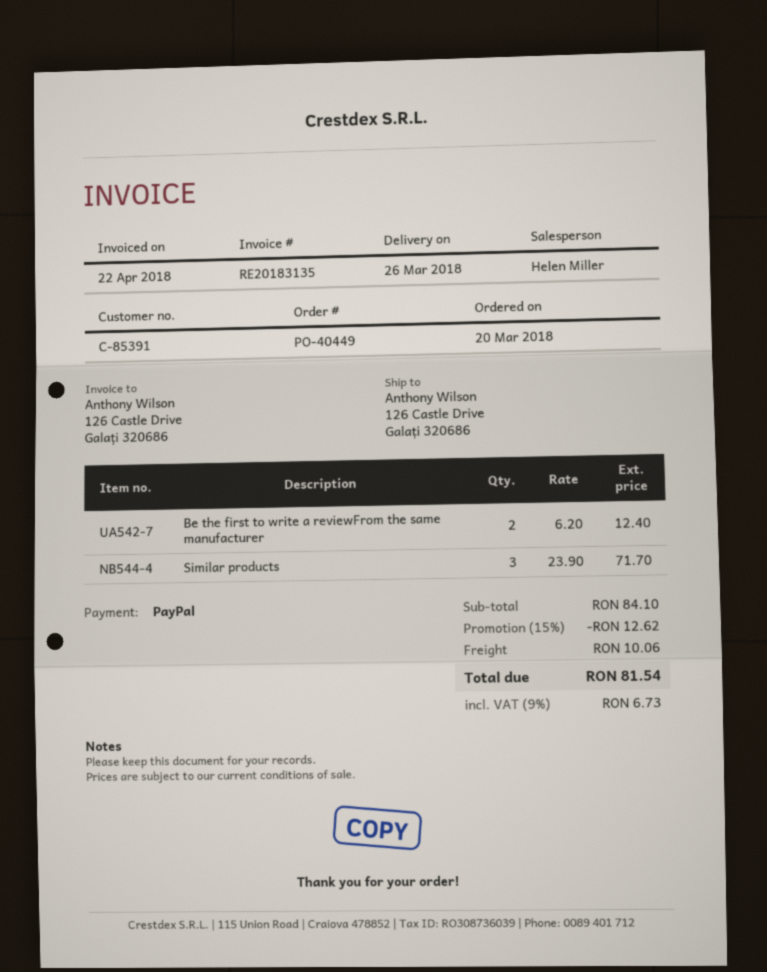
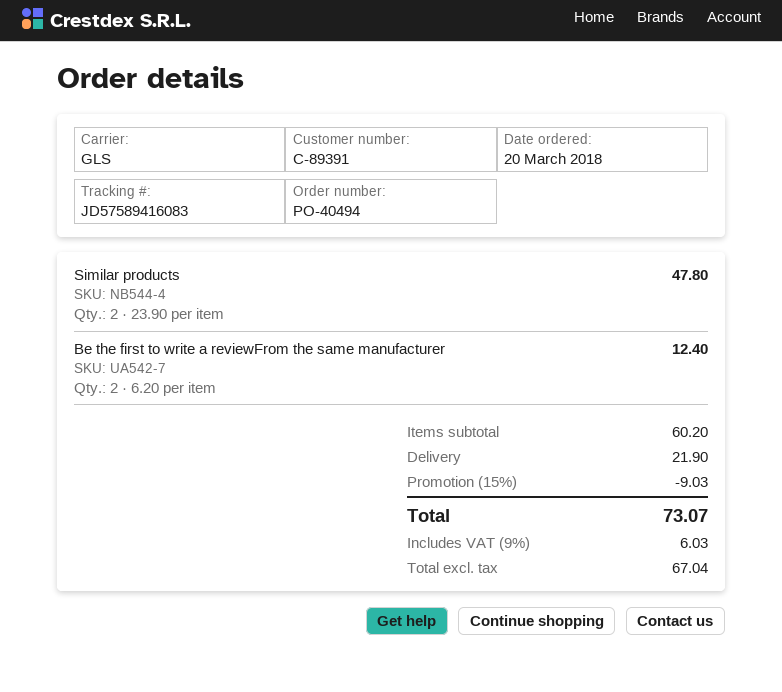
order number: PO-40449 -> PO-40494
customer number: C-85391 -> C-89391
Similar products: 3 x 23.90 = 71.70 -> 2 x 23.90 = 47.80
subtotal: 84.10 -> 60.20
discount: 15% = 12.62 -> 15% = 9.03
shipping: 10.06 -> 21.90
tax: 9% = 6.73 -> 9% = 6.03
total: 81.54 -> 73.07

